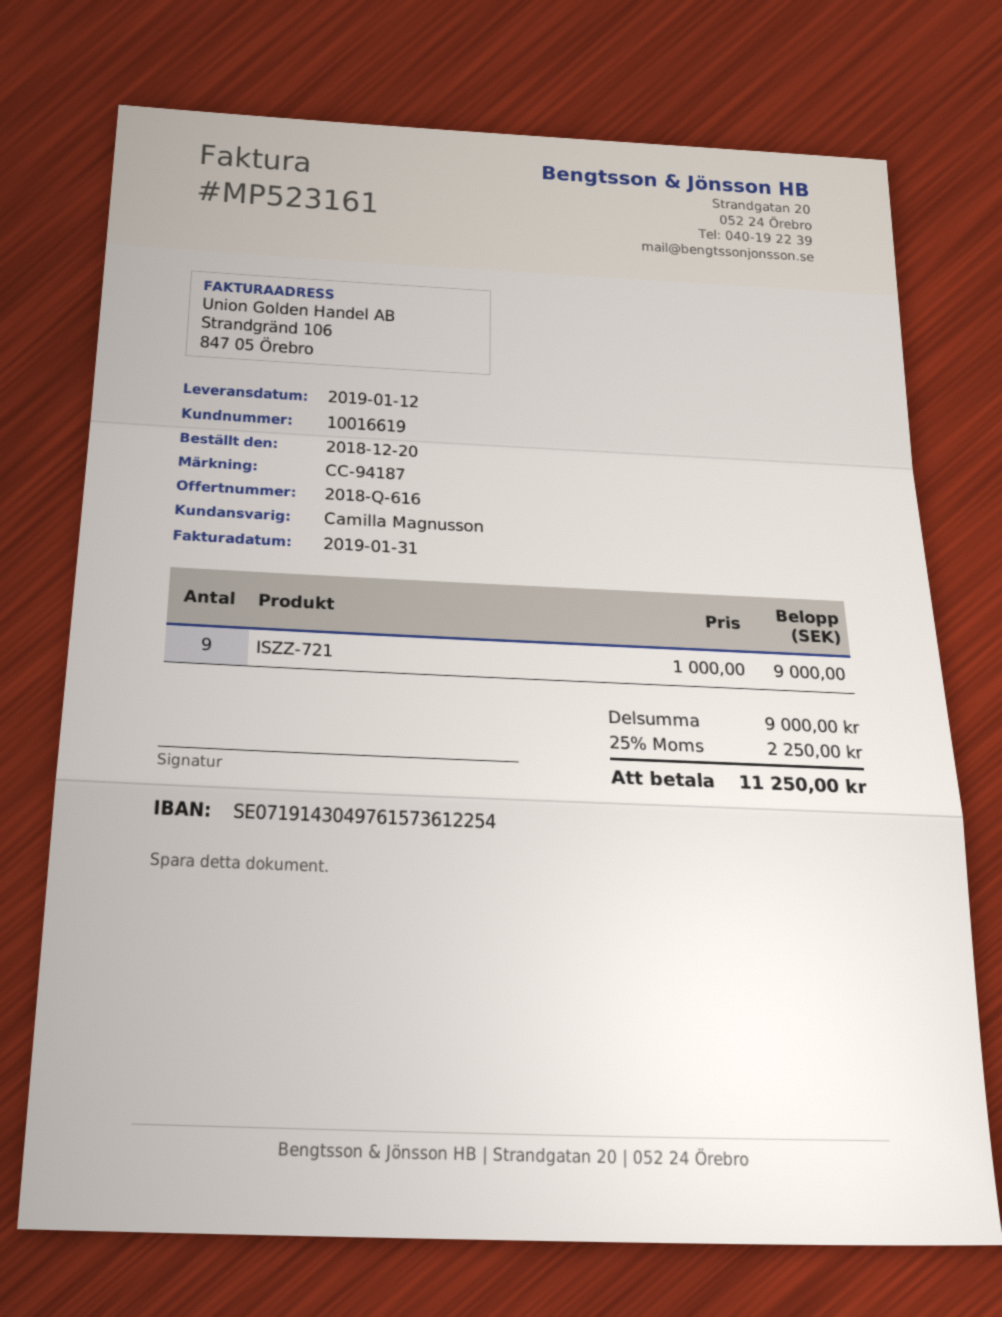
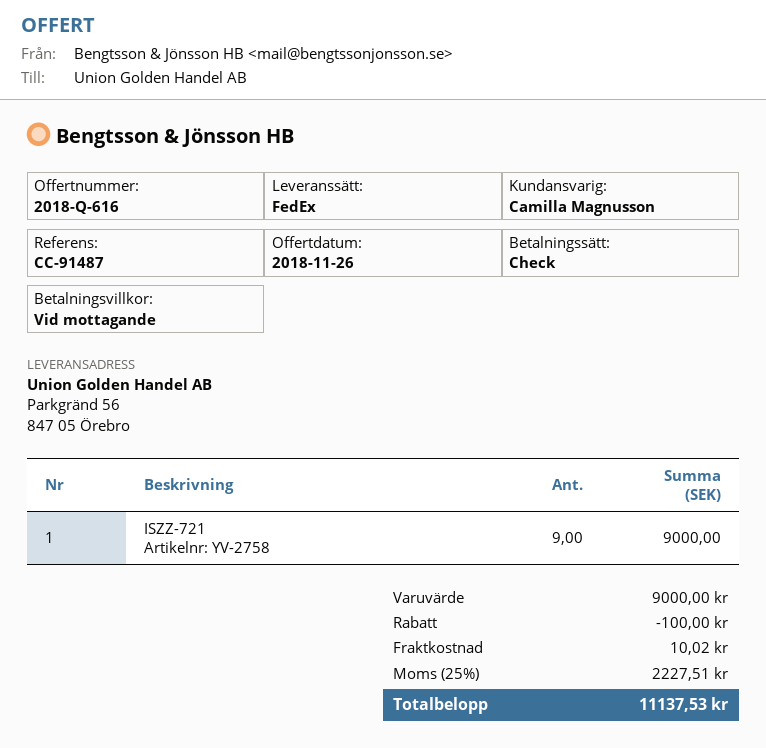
reference: CC-94187 -> CC-91487
discount: none -> 100.00
shipping: none -> 10.02
tax: 25% = 2250.00 -> 25% = 2227.51
total: 11250.00 -> 11137.53

